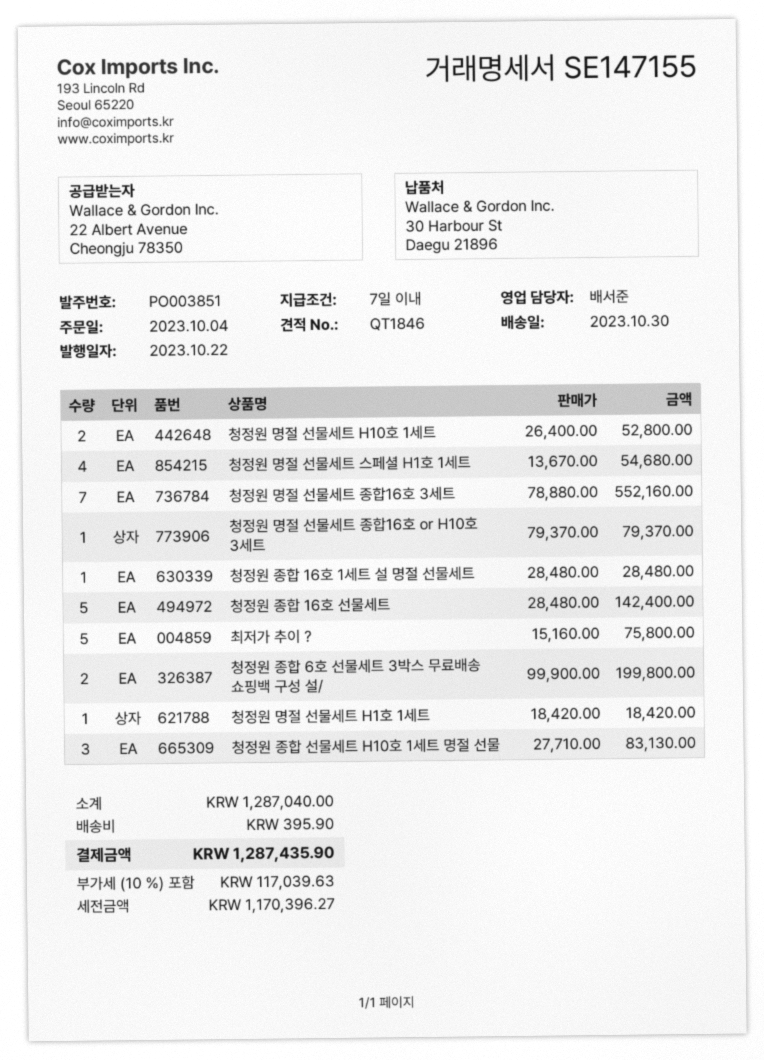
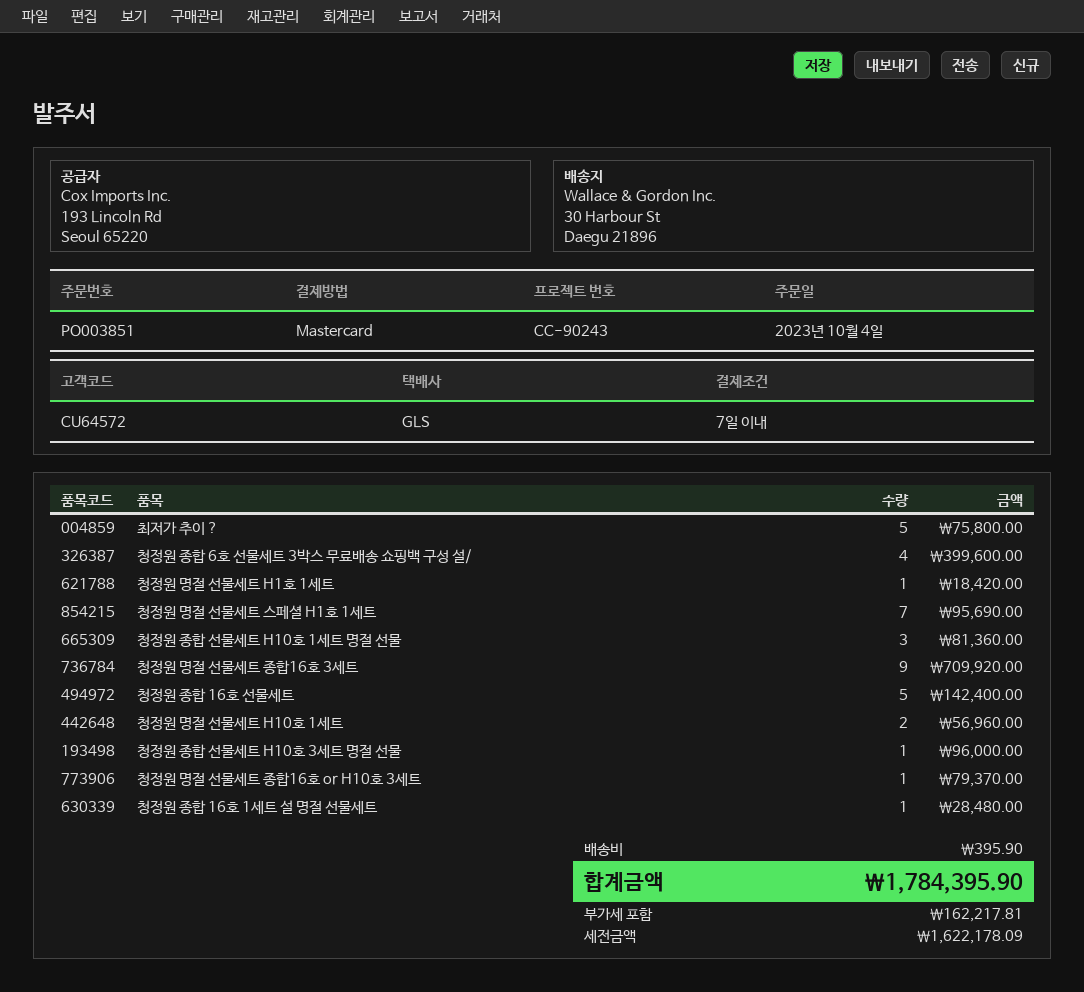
청정원 명절 선물세트 H10호 1세트: 2 for 52800.00 -> 2 for 56960.00
청정원 명절 선물세트 스페셜 H1호 1세트: 4 for 54680.00 -> 7 for 95690.00
청정원 명절 선물세트 종합16호 3세트: 7 for 552160.00 -> 9 for 709920.00
청정원 종합 6호 선물세트 3박스 무료배송 쇼핑백 구성 설/: 2 for 199800.00 -> 4 for 399600.00
청정원 종합 선물세트 H10호 1세트 명절 선물: 3 for 83130.00 -> 3 for 81360.00
청정원 종합 선물세트 H10호 3세트 명절 선물: none -> 1 for 96000.00
net: 1170396.27 -> 1622178.09
tax: 117039.63 -> 162217.81
total: 1287435.90 -> 1784395.90

